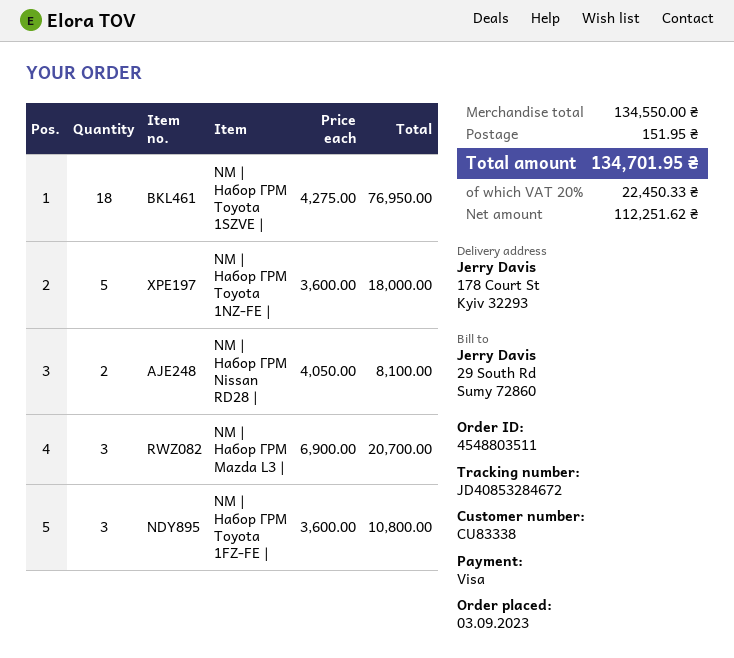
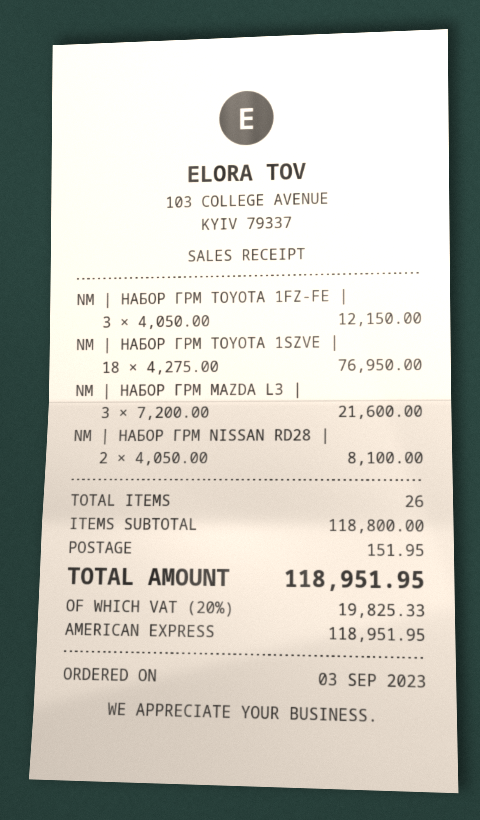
payment method: Visa -> American Express
NM | Набор ГРМ Toyota 1NZ-FE |: 5 x 3600.00 = 18000.00 -> none
NM | Набор ГРМ Mazda L3 |: 3 x 6900.00 = 20700.00 -> 3 x 7200.00 = 21600.00
NM | Набор ГРМ Toyota 1FZ-FE |: 3 x 3600.00 = 10800.00 -> 3 x 4050.00 = 12150.00
subtotal: 134550.00 -> 118800.00
tax: 20% = 22450.33 -> 20% = 19825.33
total: 134701.95 -> 118951.95

